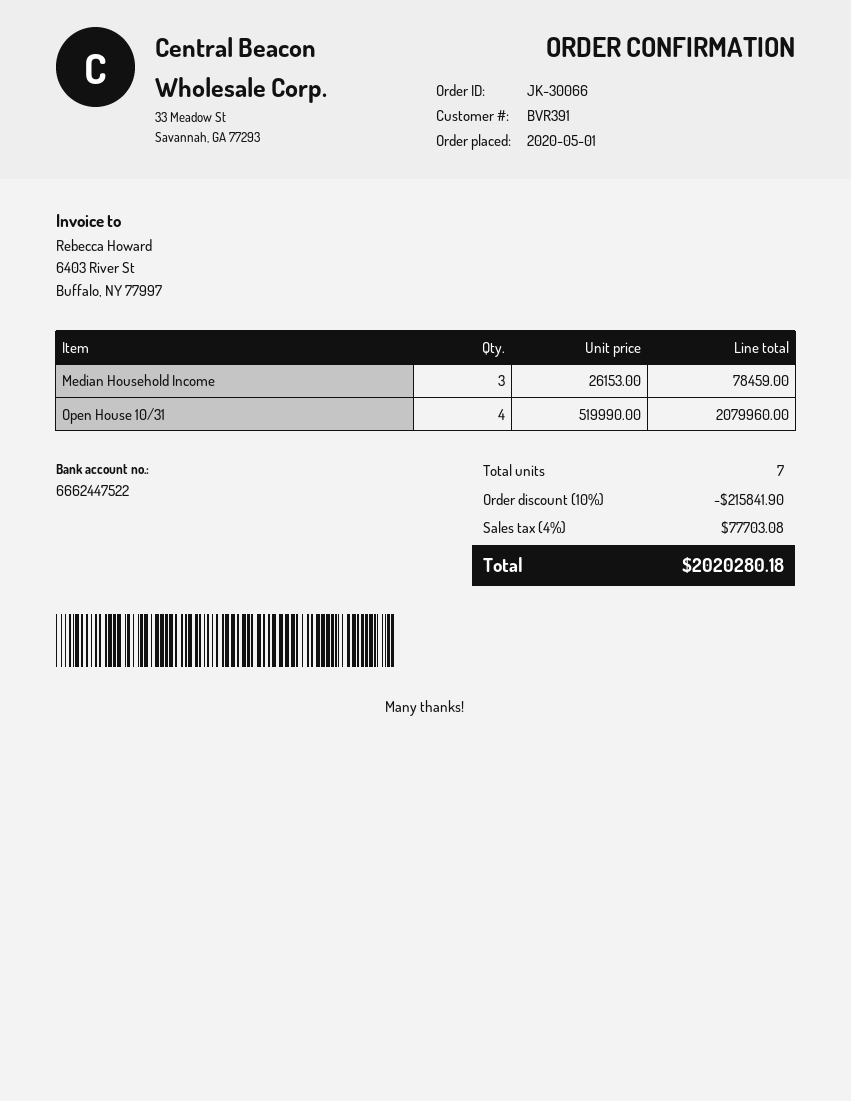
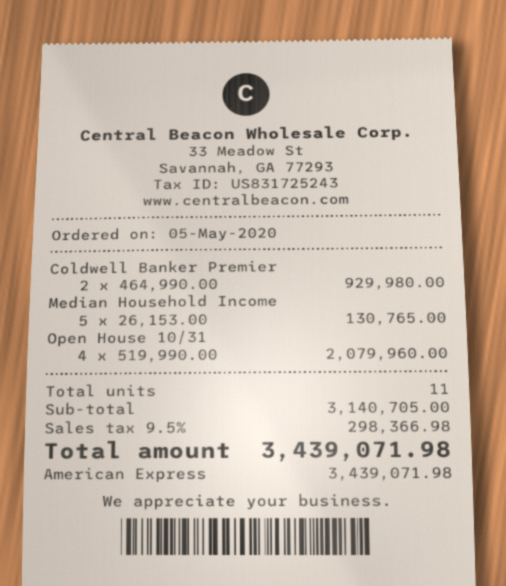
order date: 2020-05-01 -> 2020-05-05
Median Household Income: 3 x 26153.00 = 78459.00 -> 5 x 26153.00 = 130765.00
Coldwell Banker Premier: none -> 2 x 464990.00 = 929980.00
total quantity: 7 -> 11
discount: 10% = 215841.90 -> none
tax: 4% = 77703.08 -> 9.5% = 298366.98
total: 2020280.18 -> 3439071.98

